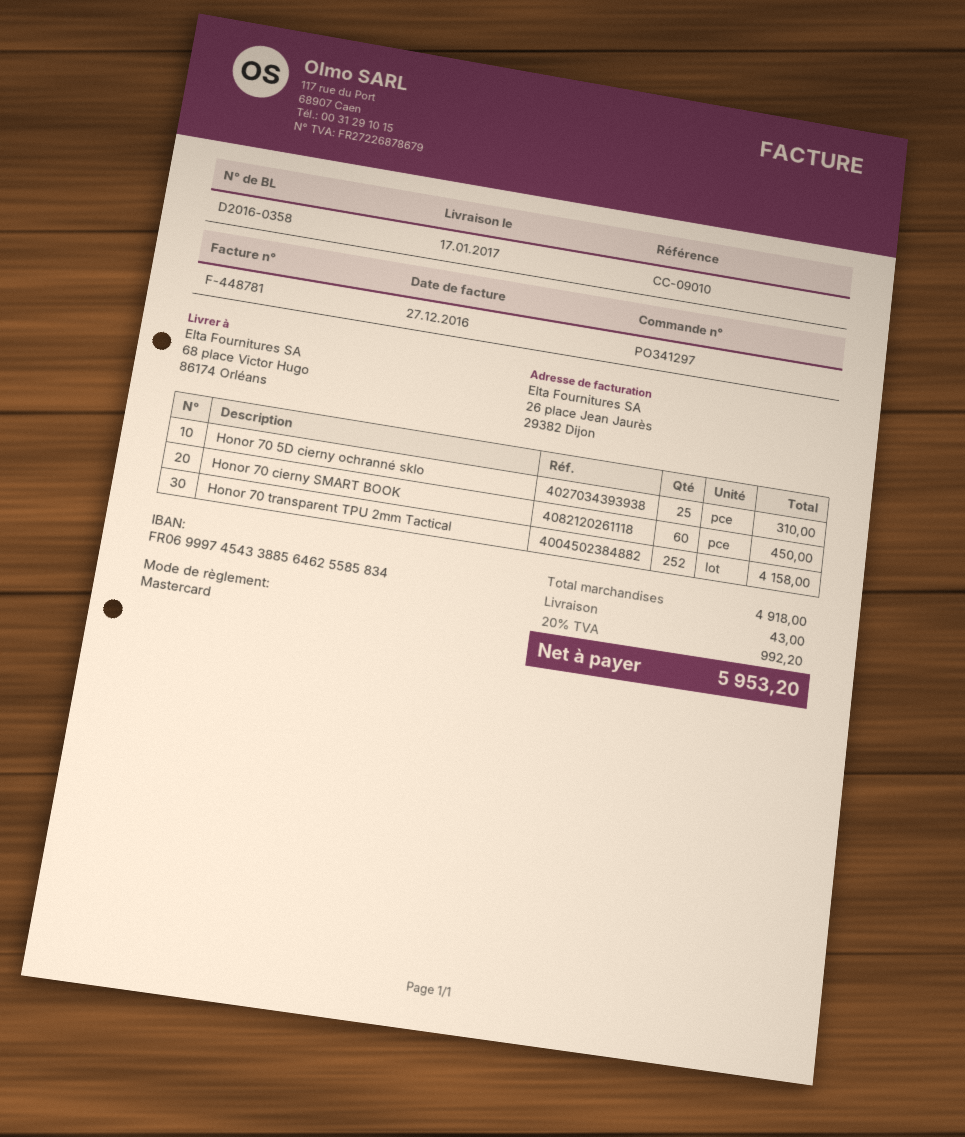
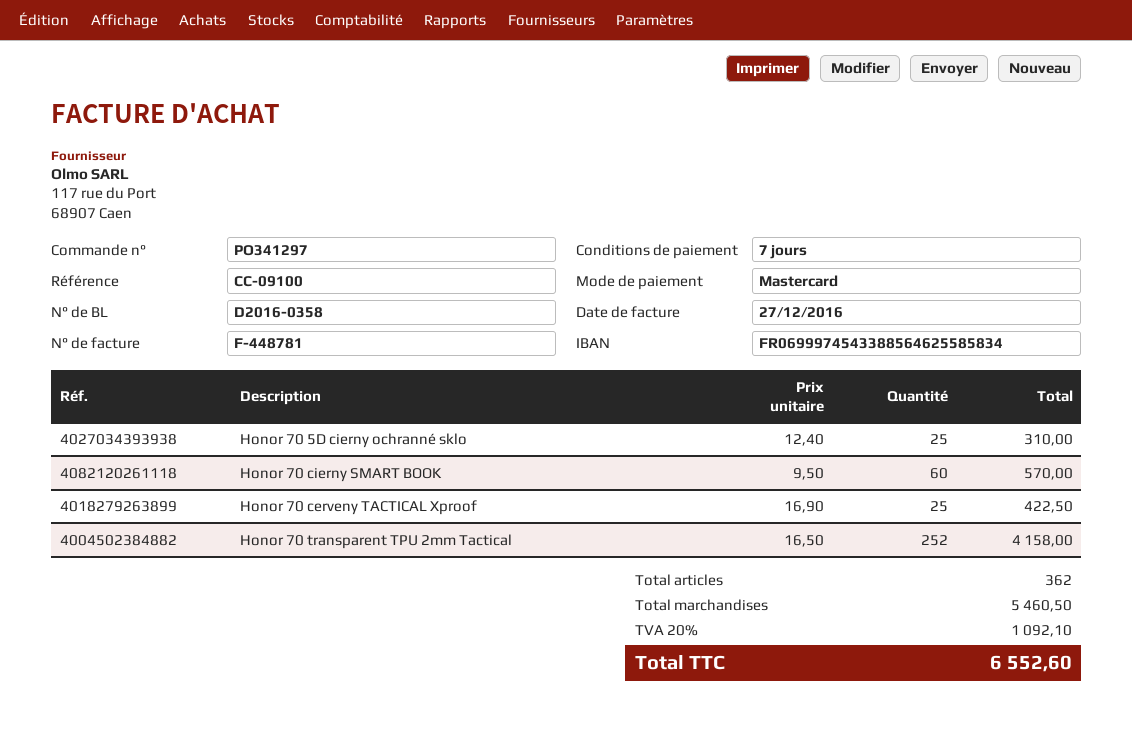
reference: CC-09010 -> CC-09100
Honor 70 cierny SMART BOOK: 60 for 450.00 -> 60 for 570.00
Honor 70 cerveny TACTICAL Xproof: none -> 25 for 422.50
subtotal: 4918.00 -> 5460.50
shipping: 43.00 -> none
tax: 20% = 992.20 -> 20% = 1092.10
total: 5953.20 -> 6552.60

